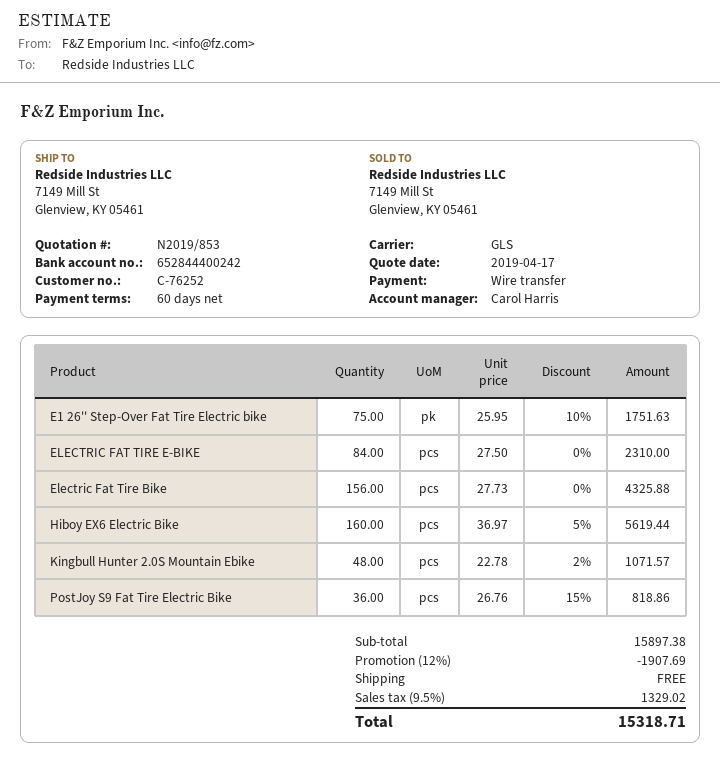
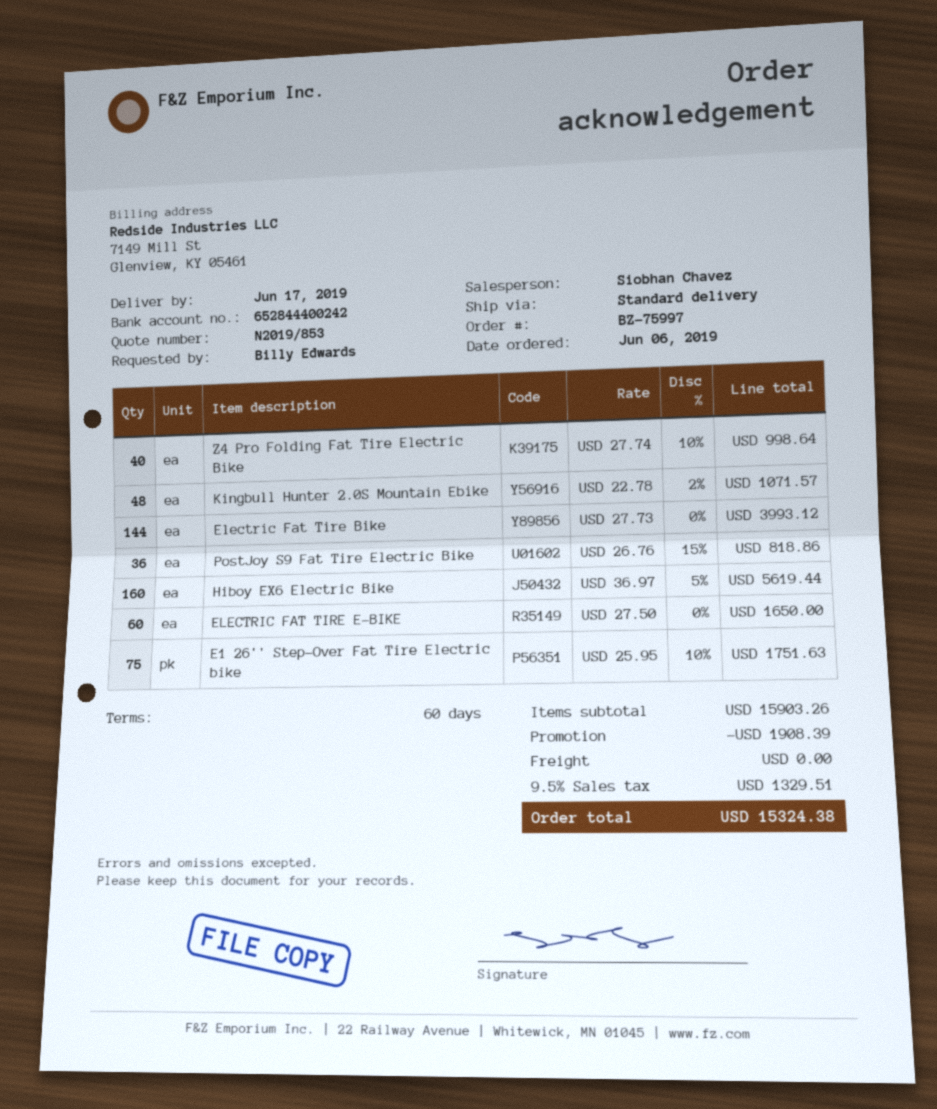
sales rep: Carol Harris -> Siobhan Chavez
shipping method: GLS -> standard
ELECTRIC FAT TIRE E-BIKE: 84 x 27.50 = 2310.00 -> 60 x 27.50 = 1650.00
Electric Fat Tire Bike: 156 x 27.73 = 4325.88 -> 144 x 27.73 = 3993.12
Z4 Pro Folding Fat Tire Electric Bike: none -> 40 x 27.74 - 10% = 998.64
subtotal: 15897.38 -> 15903.26
discount: 1907.69 -> 1908.39
tax: 9.5% = 1329.02 -> 9.5% = 1329.51
total: 15318.71 -> 15324.38

